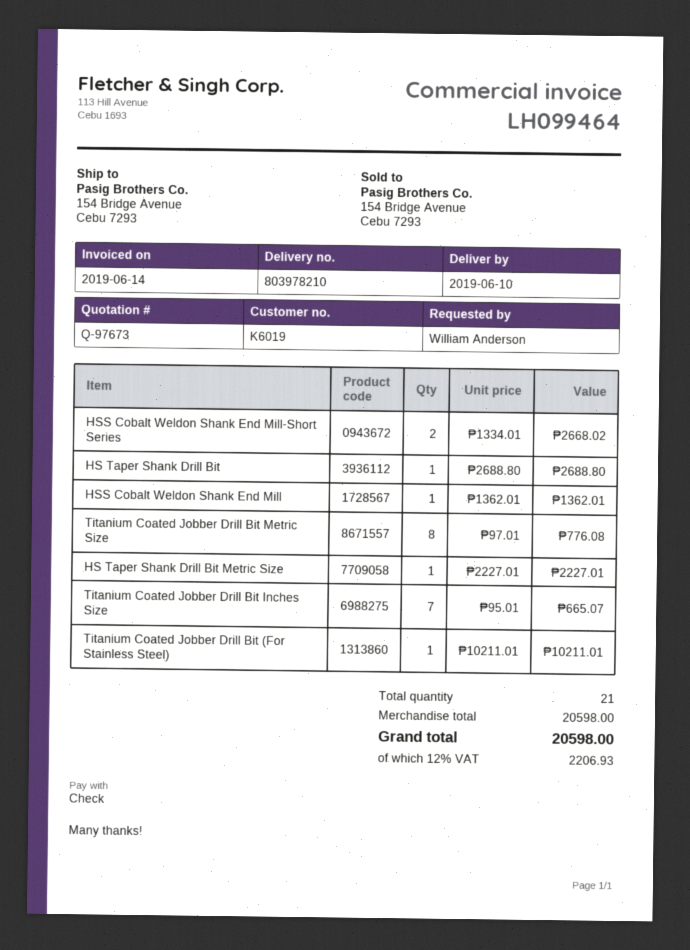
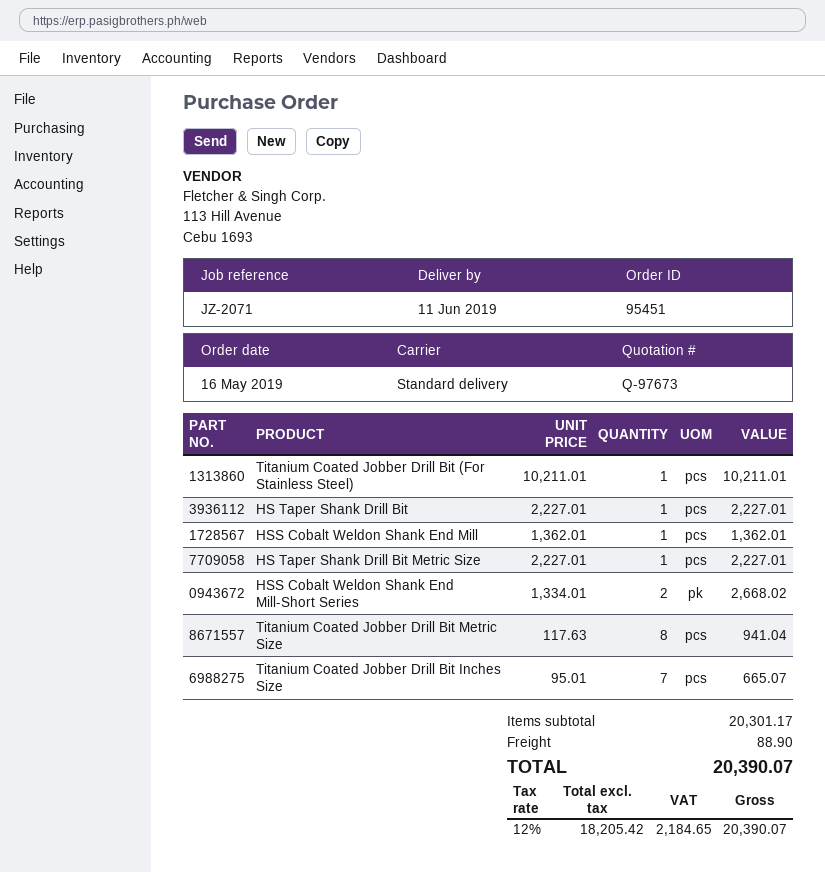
delivery date: 2019-06-10 -> 2019-06-11
HS Taper Shank Drill Bit: 1 x 2688.80 = 2688.80 -> 1 x 2227.01 = 2227.01
Titanium Coated Jobber Drill Bit Metric Size: 8 x 97.01 = 776.08 -> 8 x 117.63 = 941.04
subtotal: 20598.00 -> 20301.17
shipping: none -> 88.90
tax: 12% = 2206.93 -> 12% = 2184.65
total: 20598.00 -> 20390.07

